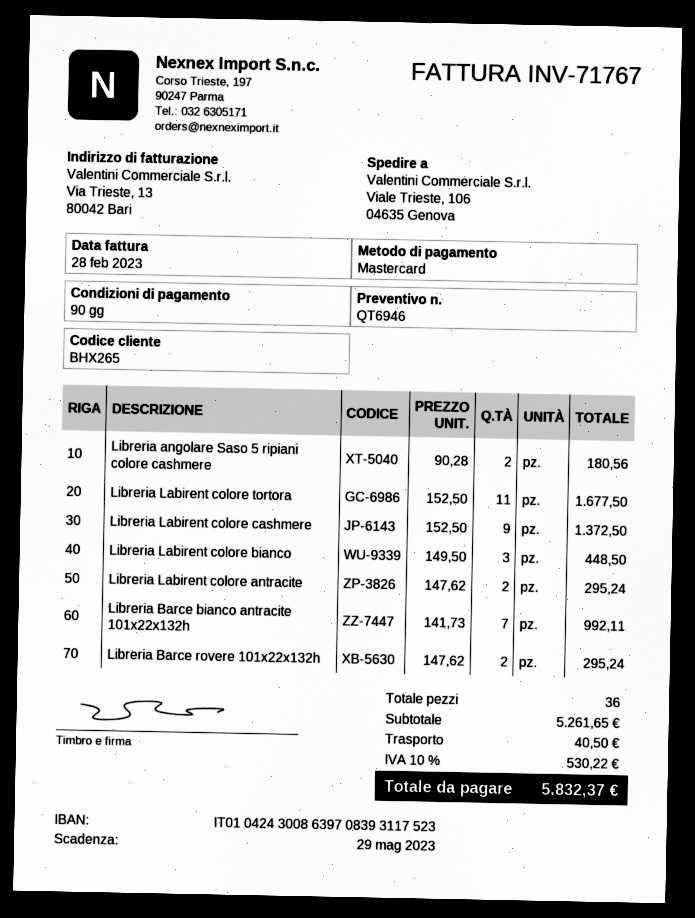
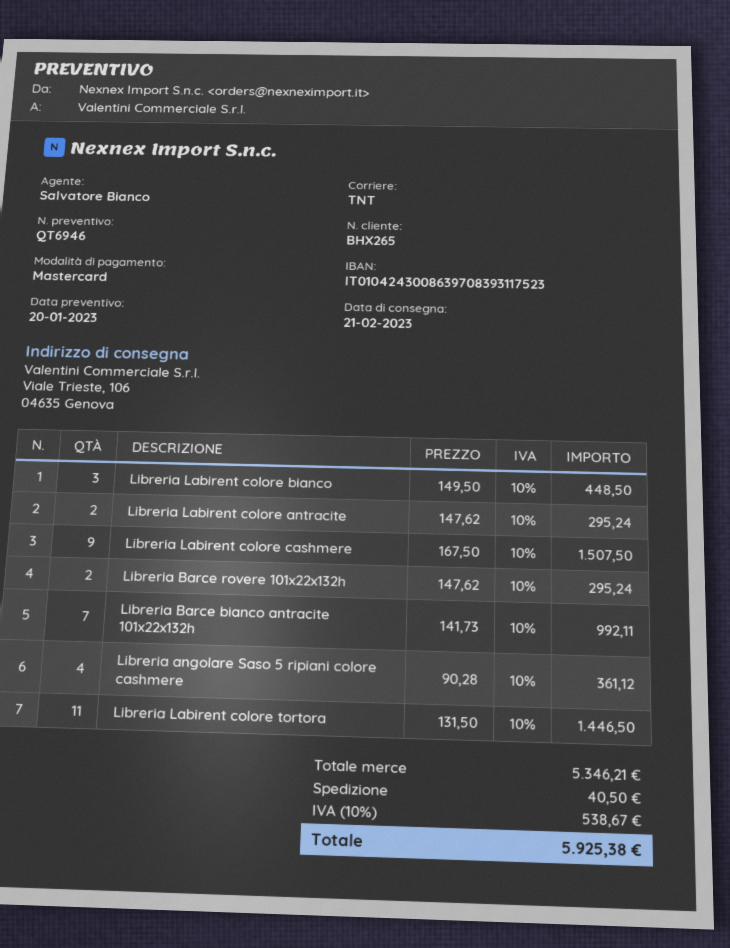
Libreria angolare Saso 5 ripiani colore cashmere: 2 x 90.28 = 180.56 -> 4 x 90.28 = 361.12
Libreria Labirent colore tortora: 11 x 152.50 = 1677.50 -> 11 x 131.50 = 1446.50
Libreria Labirent colore cashmere: 9 x 152.50 = 1372.50 -> 9 x 167.50 = 1507.50
subtotal: 5261.65 -> 5346.21
tax: 10% = 530.22 -> 10% = 538.67
total: 5832.37 -> 5925.38

